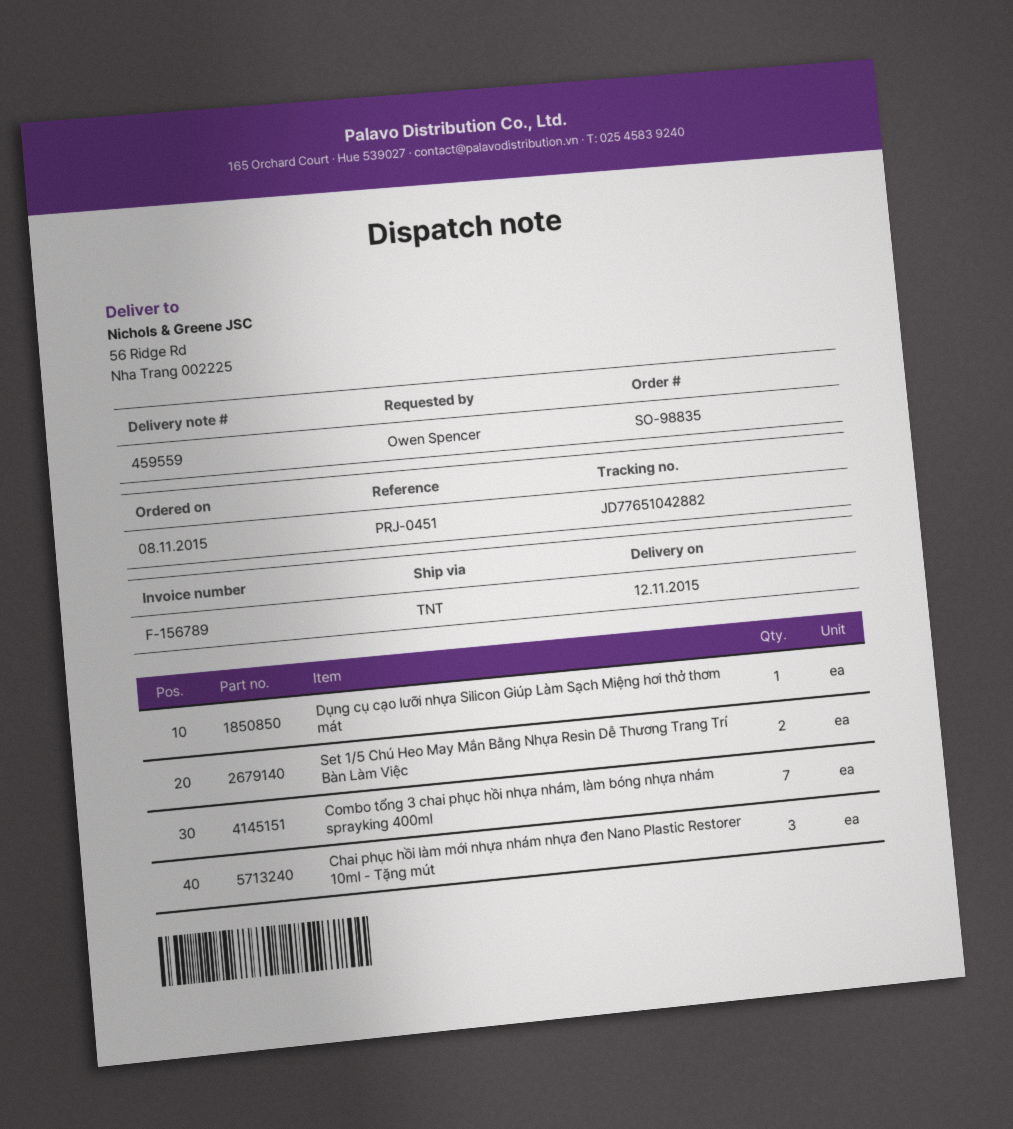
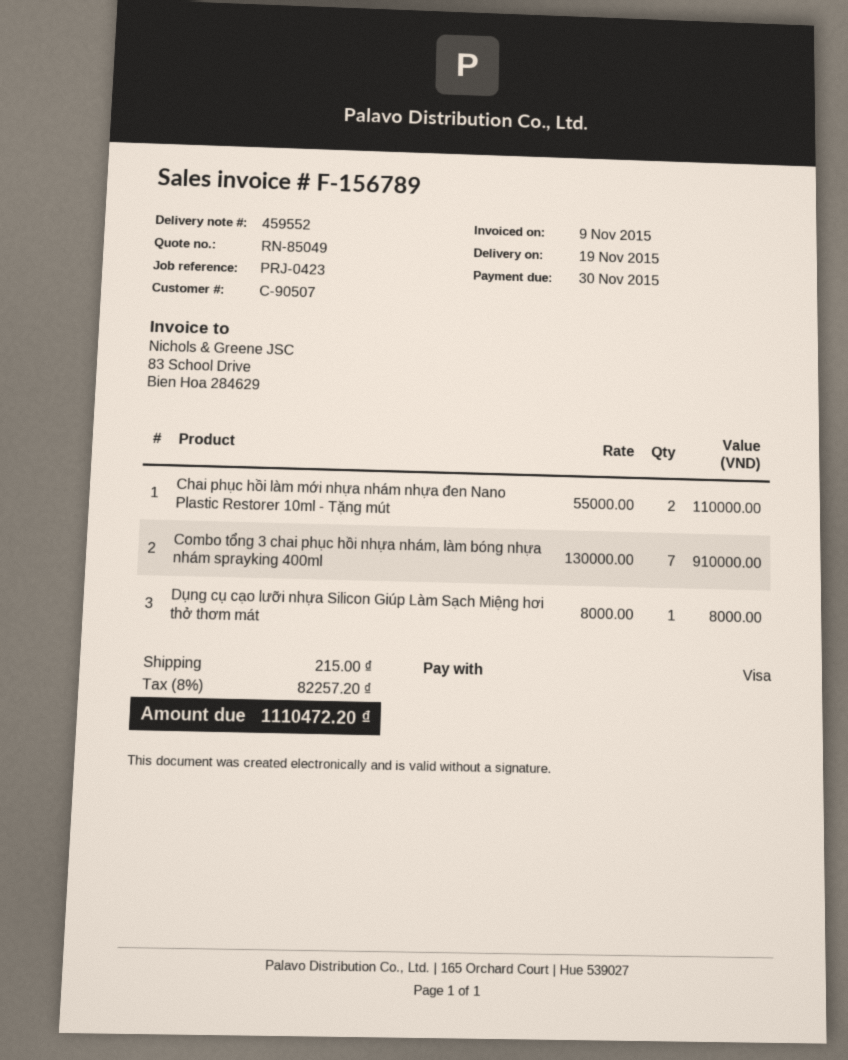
delivery note number: 459559 -> 459552
delivery date: 2015-11-12 -> 2015-11-19
reference: PRJ-0451 -> PRJ-0423
Set 1/5 Chú Heo May Mắn Bằng Nhựa Resin Dễ Thương Trang Trí Bàn Làm Việc: 2 -> none
Chai phục hồi làm mới nhựa nhám nhựa đen Nano Plastic Restorer 10ml - Tặng mút: 3 -> 2

